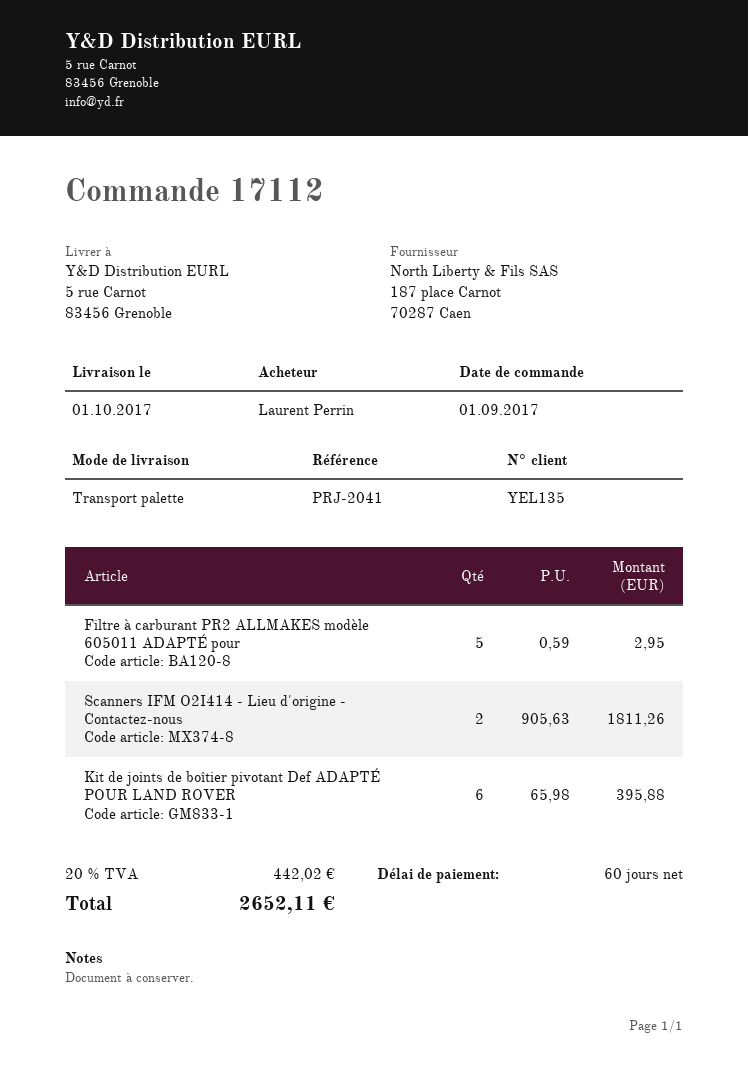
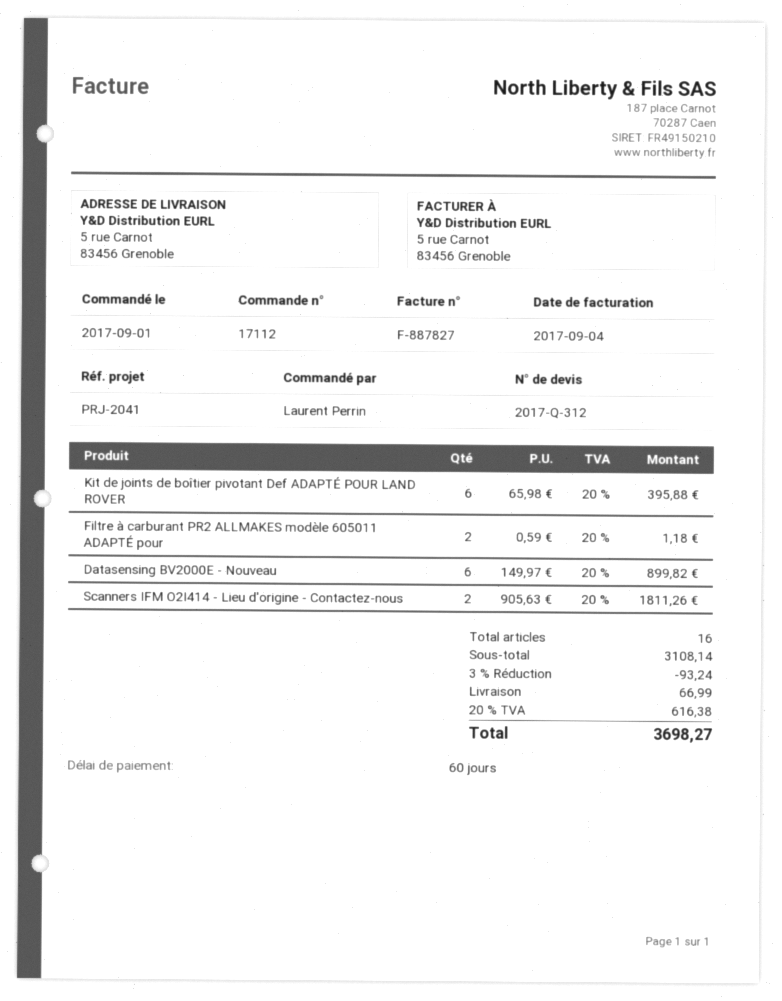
Filtre à carburant PR2 ALLMAKES modèle 605011 ADAPTÉ pour: 5 x 0.59 = 2.95 -> 2 x 0.59 = 1.18
Datasensing BV2000E - Nouveau: none -> 6 x 149.97 = 899.82
discount: none -> 3% = 93.24
shipping: none -> 66.99
tax: 20% = 442.02 -> 20% = 616.38
total: 2652.11 -> 3698.27

